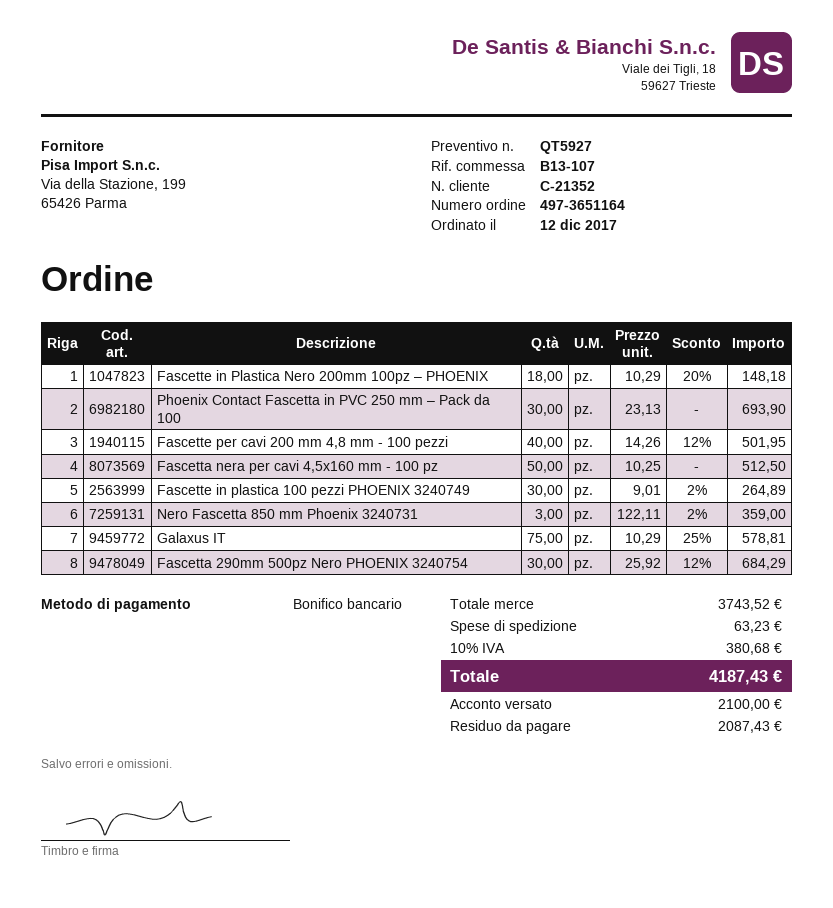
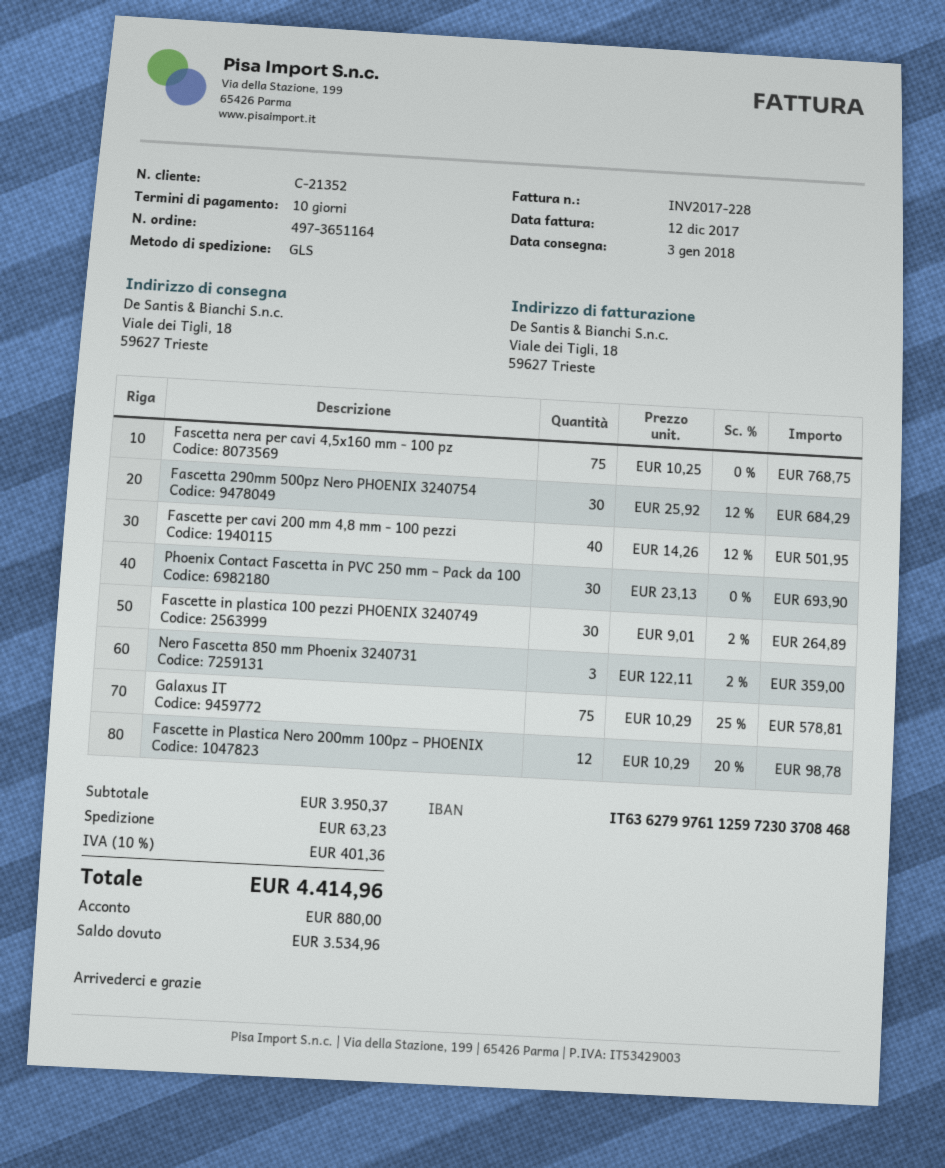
Fascette in Plastica Nero 200mm 100pz – PHOENIX: 18 x 10.29 - 20% = 148.18 -> 12 x 10.29 - 20% = 98.78
Fascetta nera per cavi 4,5x160 mm - 100 pz: 50 x 10.25 = 512.50 -> 75 x 10.25 = 768.75
subtotal: 3743.52 -> 3950.37
tax: 10% = 380.68 -> 10% = 401.36
total: 4187.43 -> 4414.96
deposit: 2100.00 -> 880.00
balance: 2087.43 -> 3534.96

